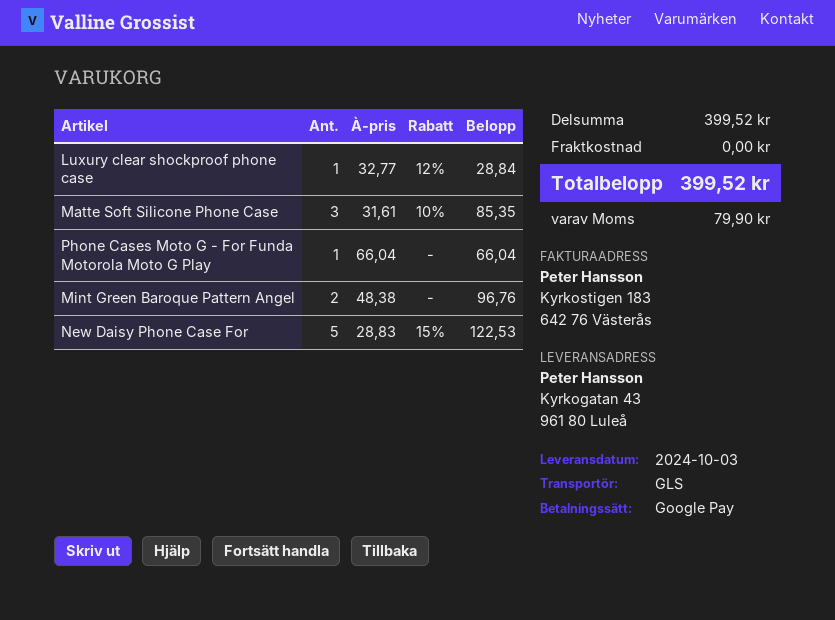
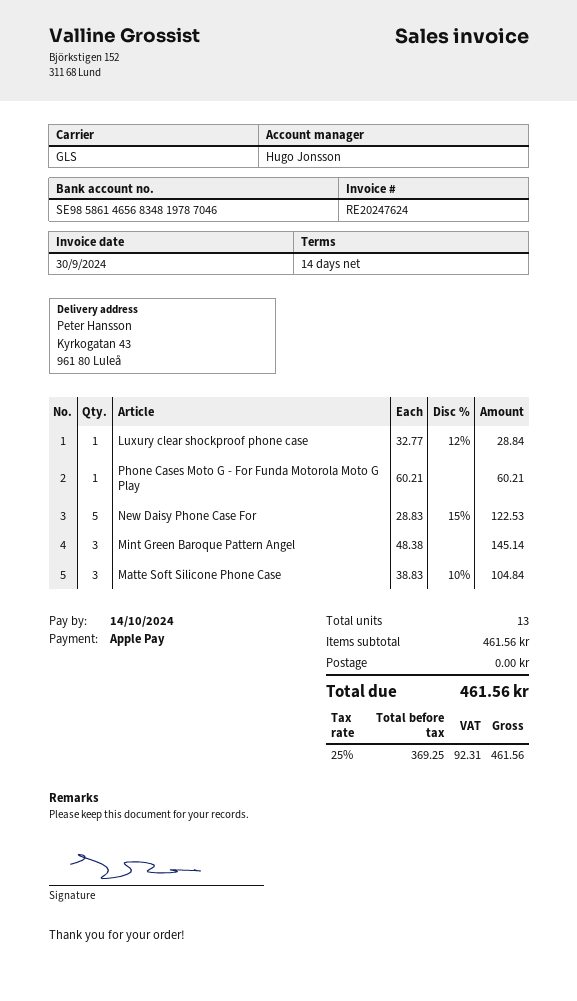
payment method: Google Pay -> Apple Pay
Matte Soft Silicone Phone Case: 3 x 31.61 - 10% = 85.35 -> 3 x 38.83 - 10% = 104.84
Phone Cases Moto G - For Funda Motorola Moto G Play: 1 x 66.04 = 66.04 -> 1 x 60.21 = 60.21
Mint Green Baroque Pattern Angel: 2 x 48.38 = 96.76 -> 3 x 48.38 = 145.14
subtotal: 399.52 -> 461.56
tax: 79.90 -> 92.31
total: 399.52 -> 461.56

